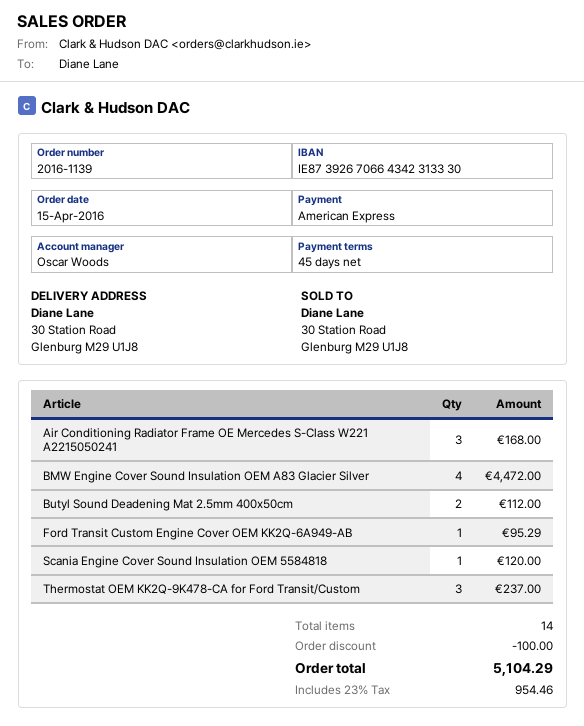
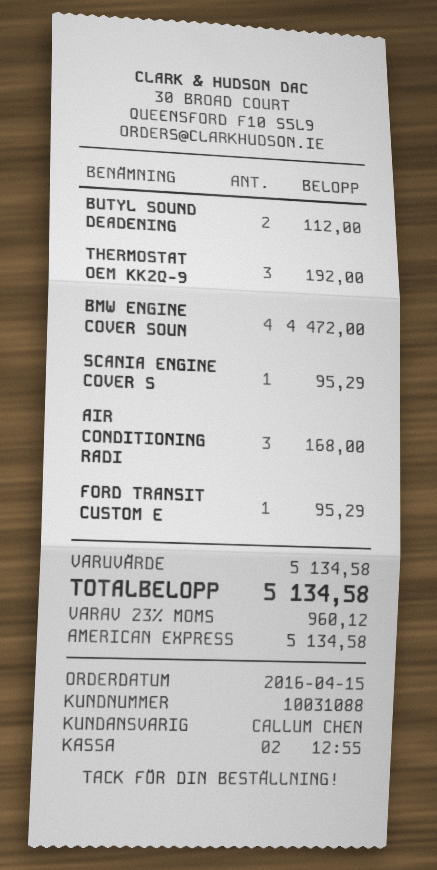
sales rep: Oscar Woods -> CALLUM CHEN
Scania Engine Cover Sound Insulation OEM 5584818: 1 for 120.00 -> 1 for 95.29
Thermostat OEM KK2Q-9K478-CA for Ford Transit/Custom: 3 for 237.00 -> 3 for 192.00
discount: 100.00 -> none
tax: 23% = 954.46 -> 23% = 960.12
total: 5104.29 -> 5134.58

